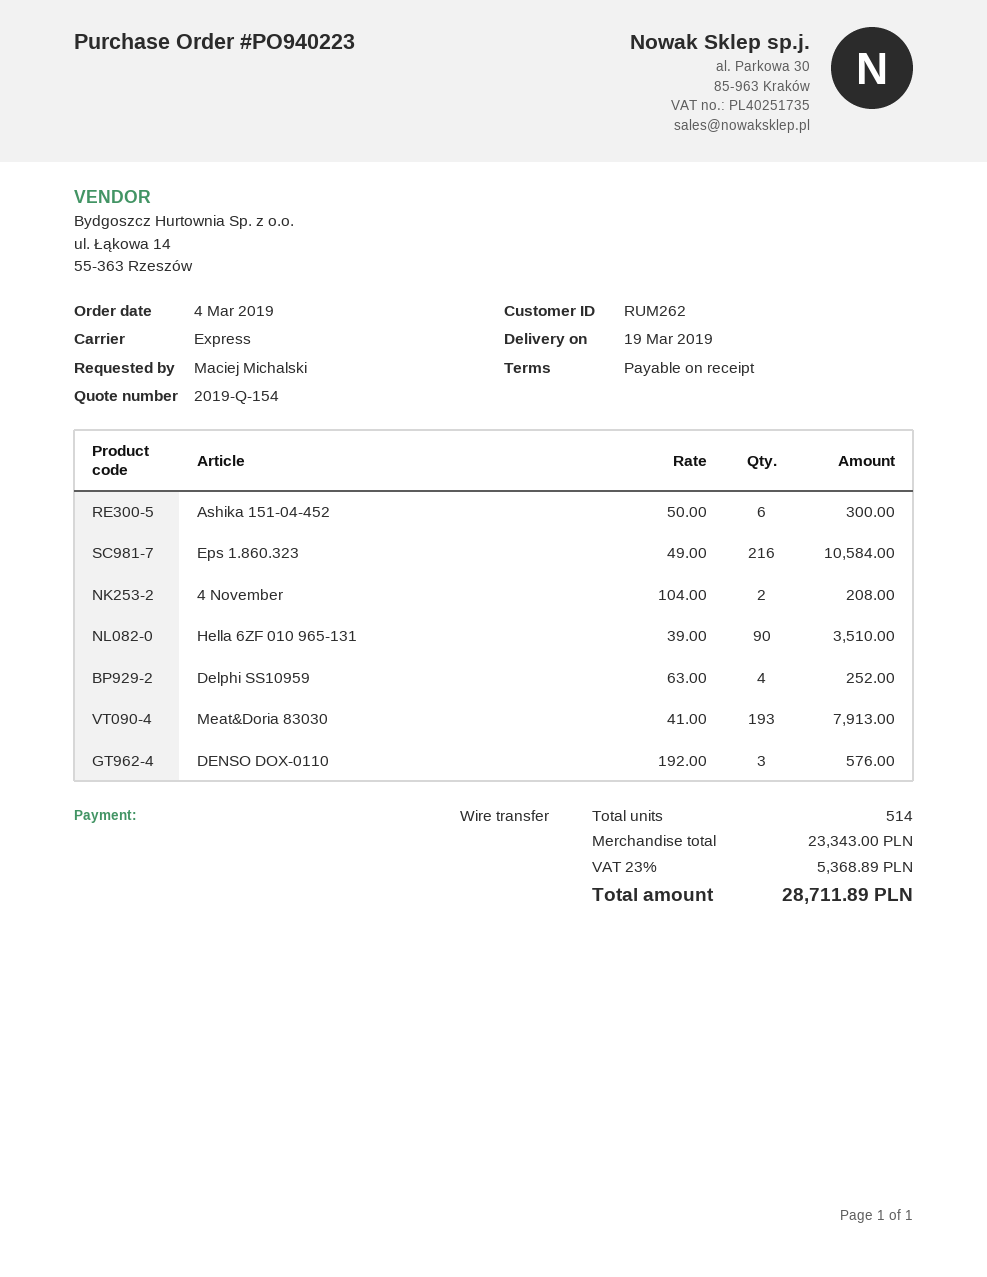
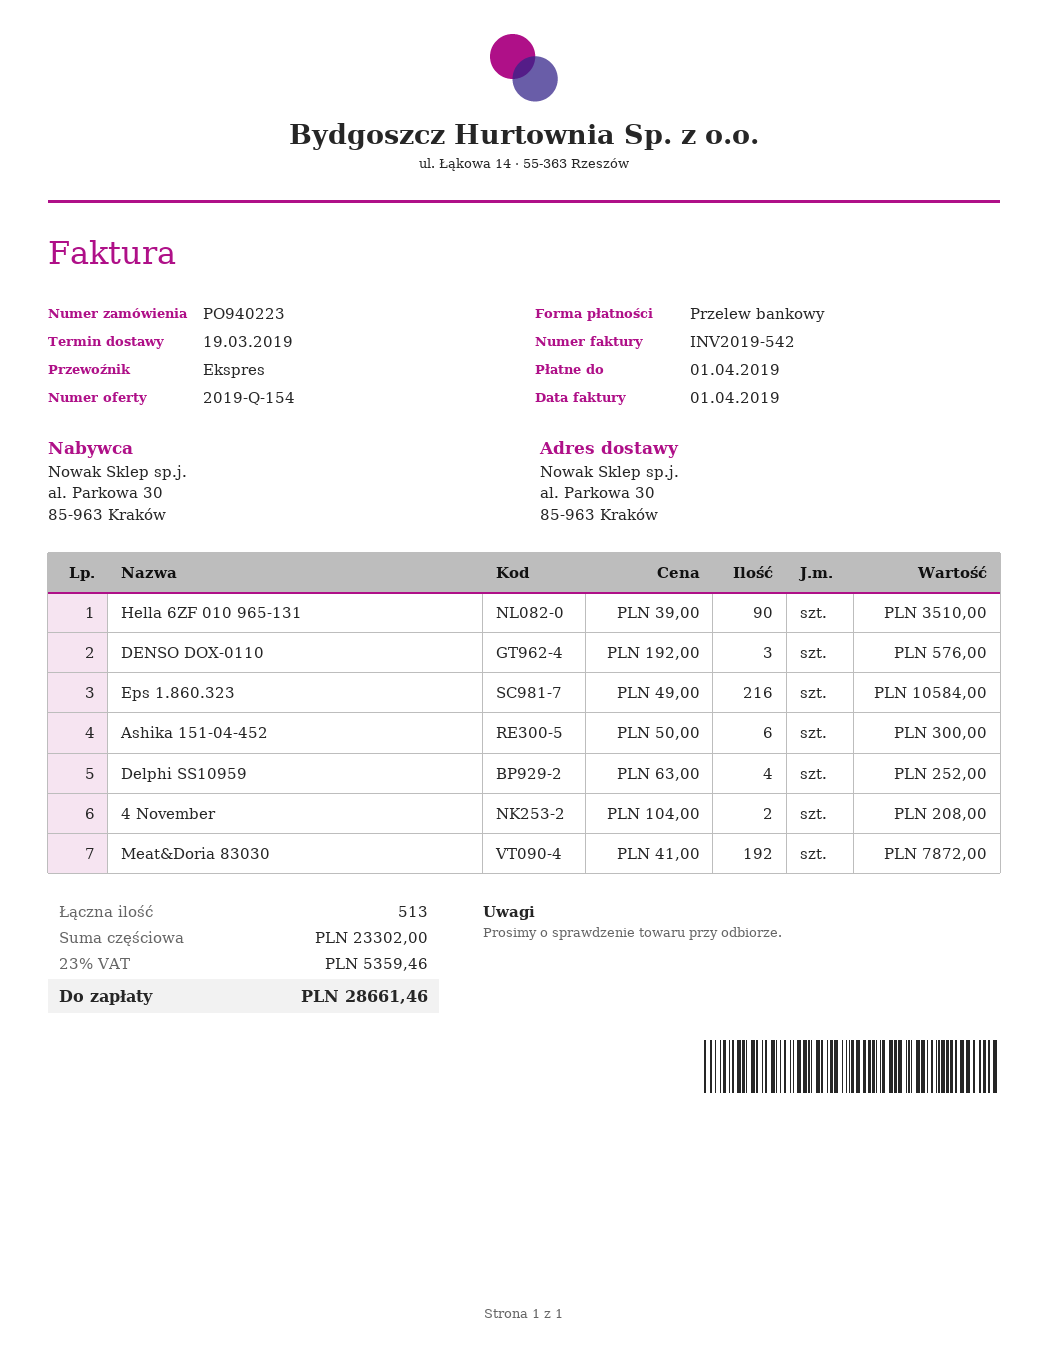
Meat&Doria 83030: 193 x 41.00 = 7913.00 -> 192 x 41.00 = 7872.00
total quantity: 514 -> 513
subtotal: 23343.00 -> 23302.00
tax: 23% = 5368.89 -> 23% = 5359.46
total: 28711.89 -> 28661.46

